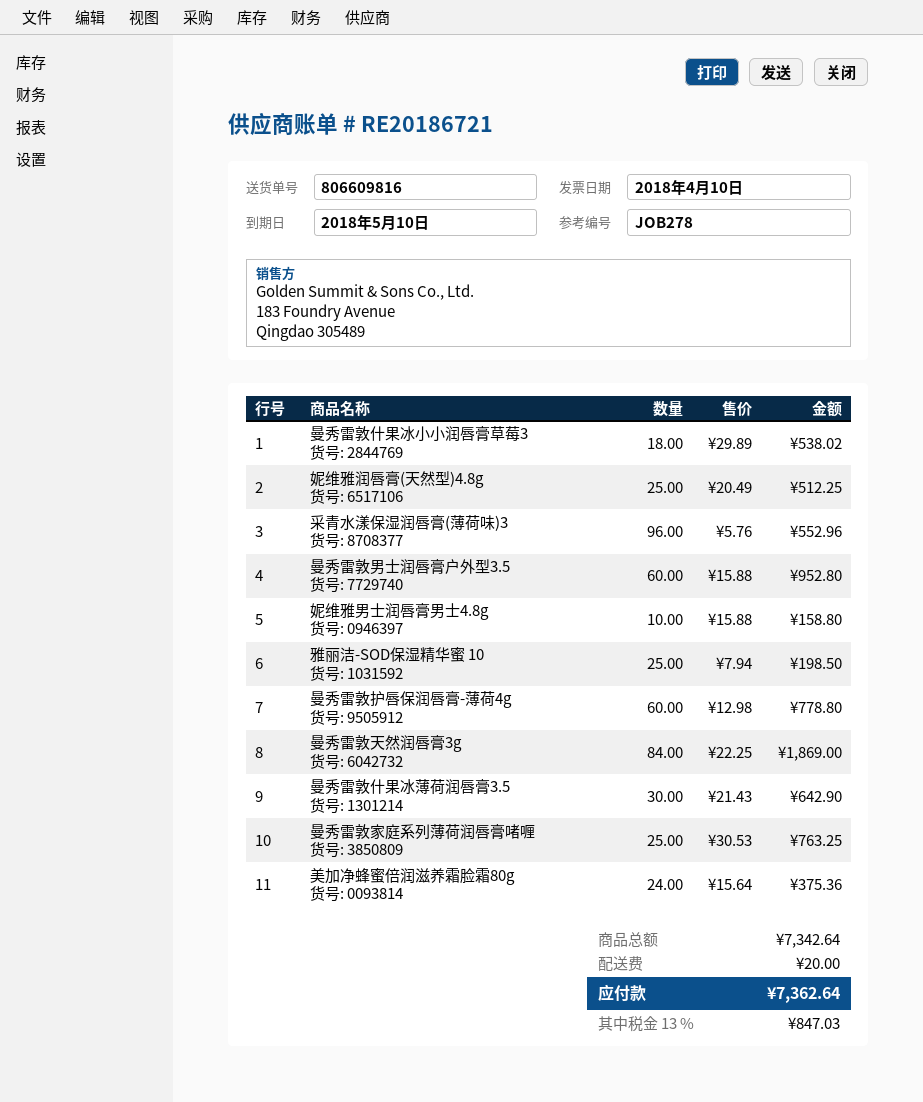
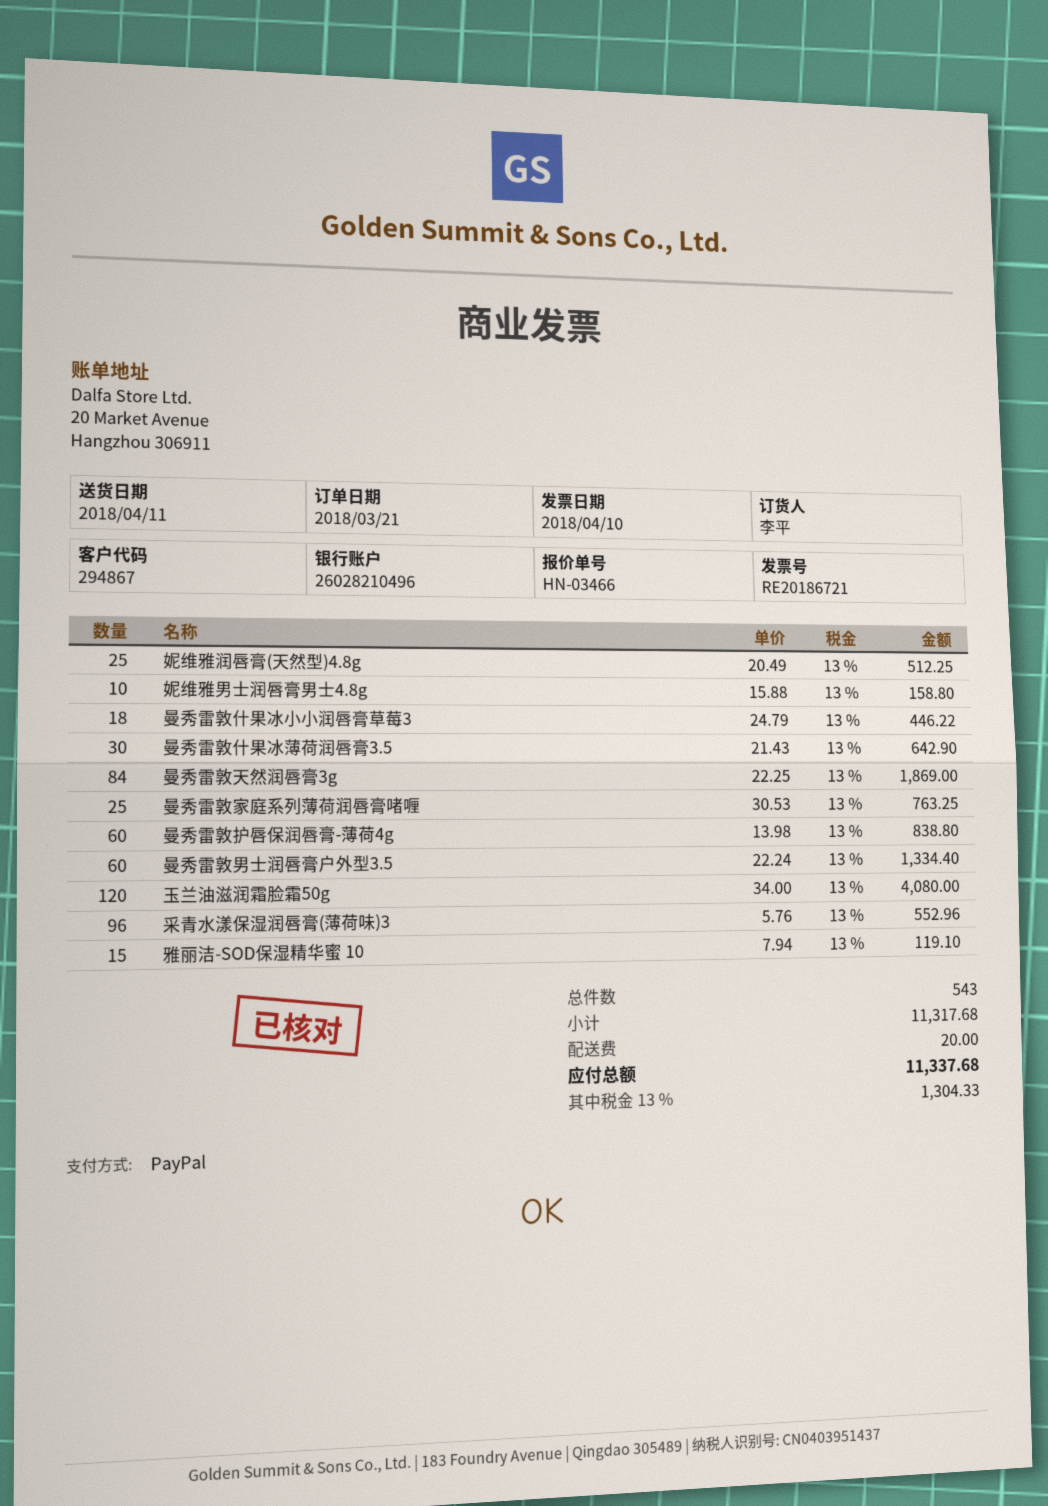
曼秀雷敦什果冰小小润唇膏草莓3: 18 x 29.89 = 538.02 -> 18 x 24.79 = 446.22
曼秀雷敦男士润唇膏户外型3.5: 60 x 15.88 = 952.80 -> 60 x 22.24 = 1334.40
雅丽洁-SOD保湿精华蜜 10: 25 x 7.94 = 198.50 -> 15 x 7.94 = 119.10
曼秀雷敦护唇保润唇膏-薄荷4g: 60 x 12.98 = 778.80 -> 60 x 13.98 = 838.80
美加净蜂蜜倍润滋养霜脸霜80g: 24 x 15.64 = 375.36 -> none
玉兰油滋润霜脸霜50g: none -> 120 x 34.00 = 4080.00
subtotal: 7342.64 -> 11317.68
tax: 13% = 847.03 -> 13% = 1304.33
total: 7362.64 -> 11337.68

